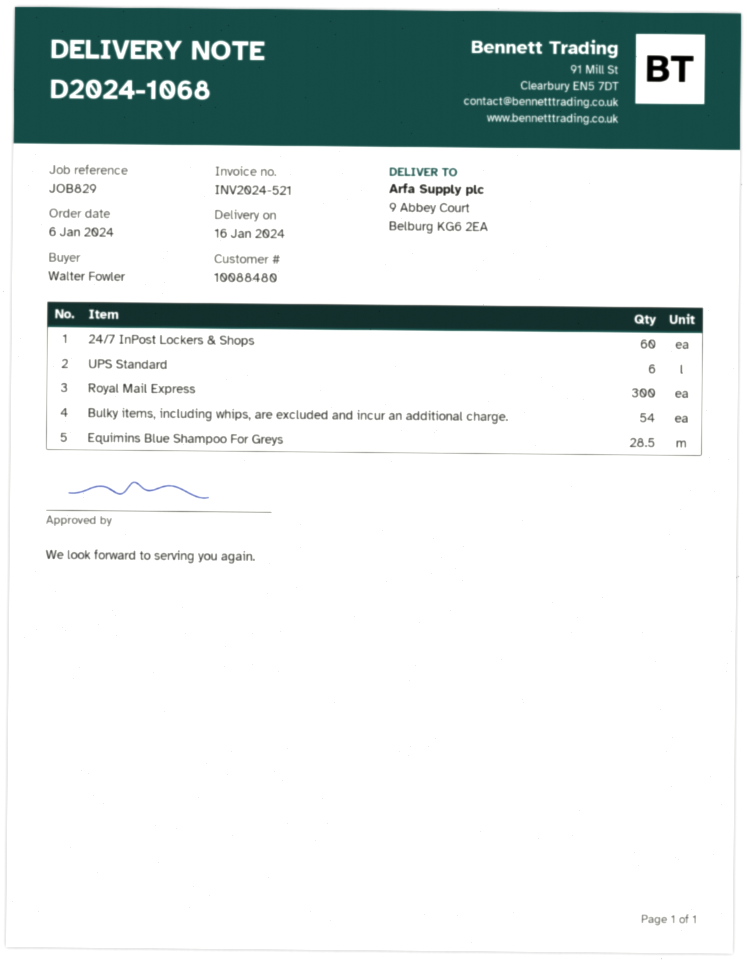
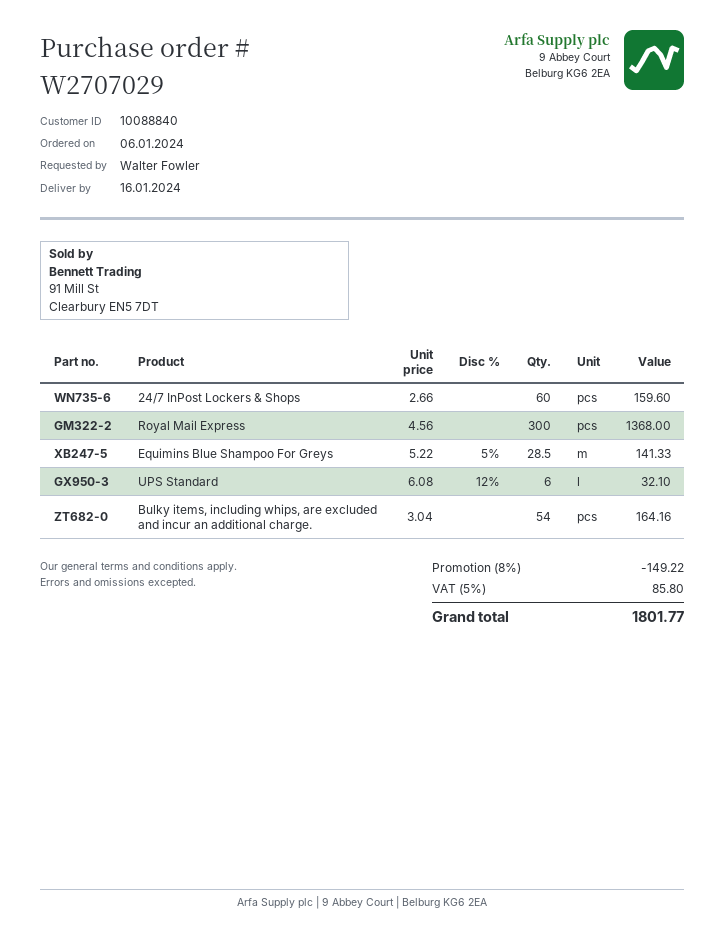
customer number: 10088480 -> 10088840

